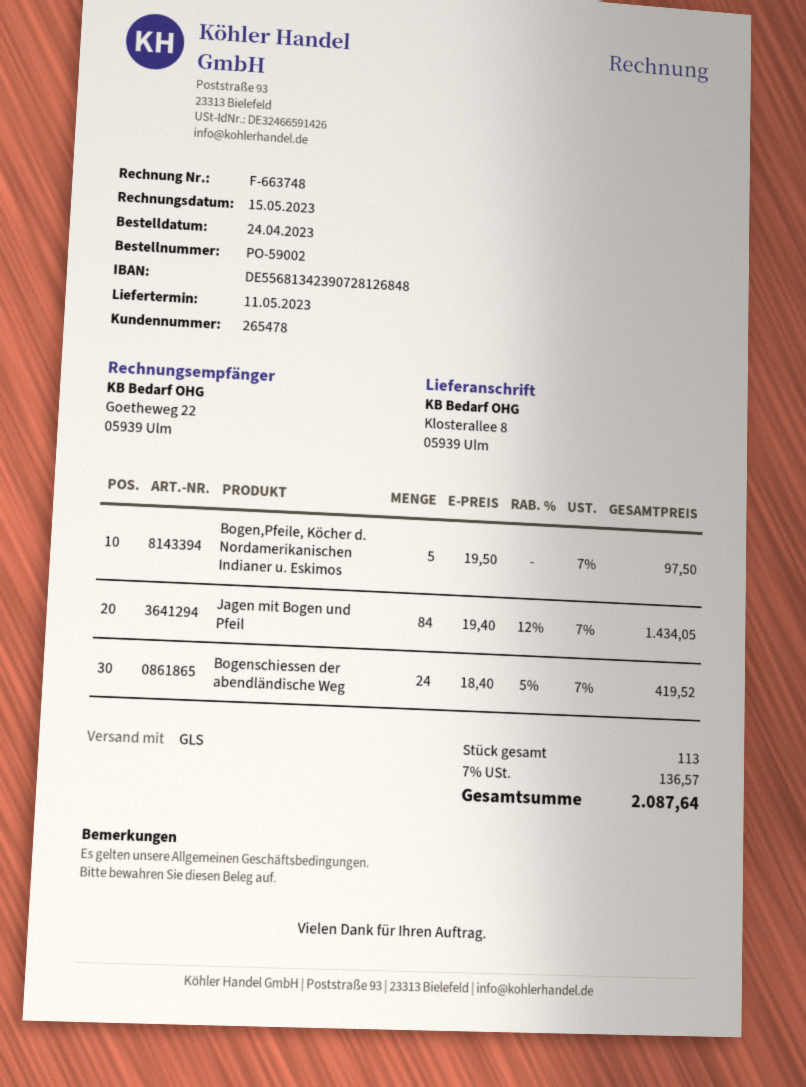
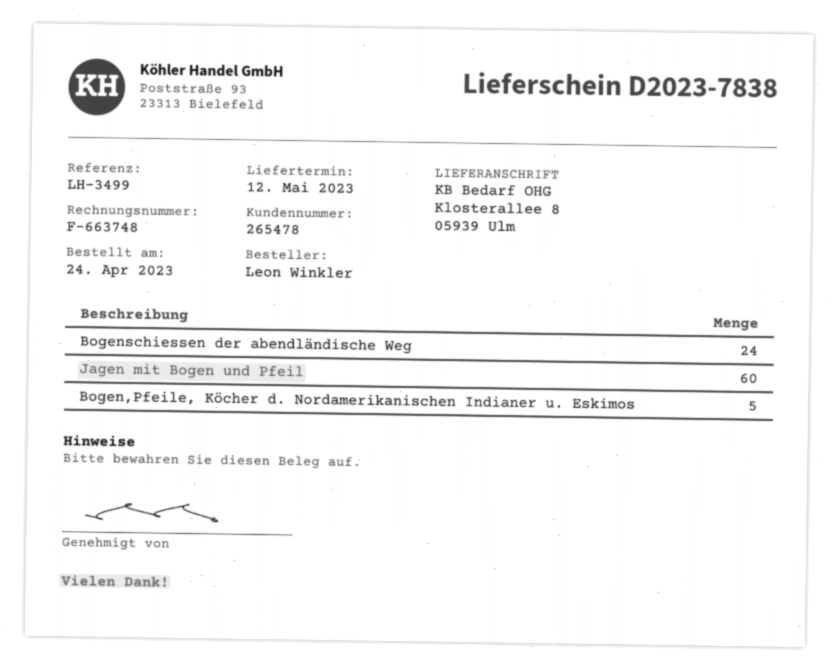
delivery date: 2023-05-11 -> 2023-05-12
Jagen mit Bogen und Pfeil: 84 -> 60

